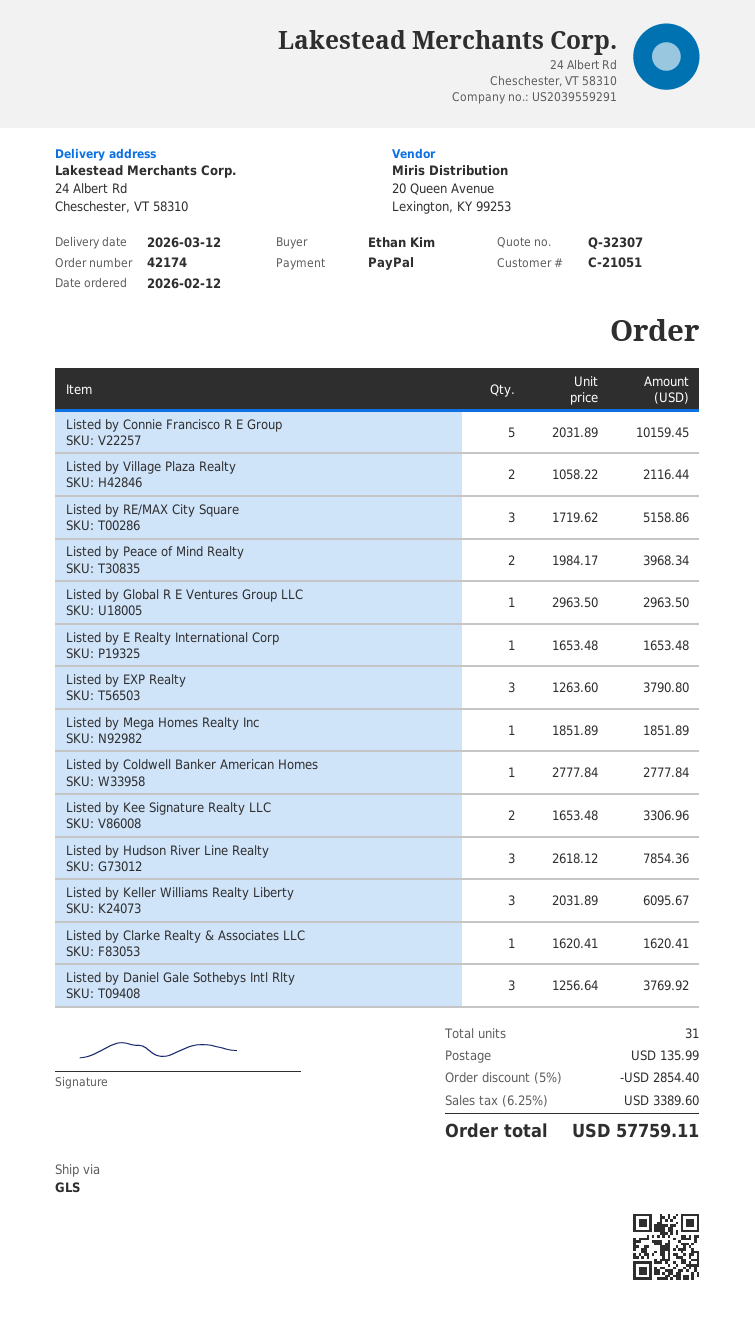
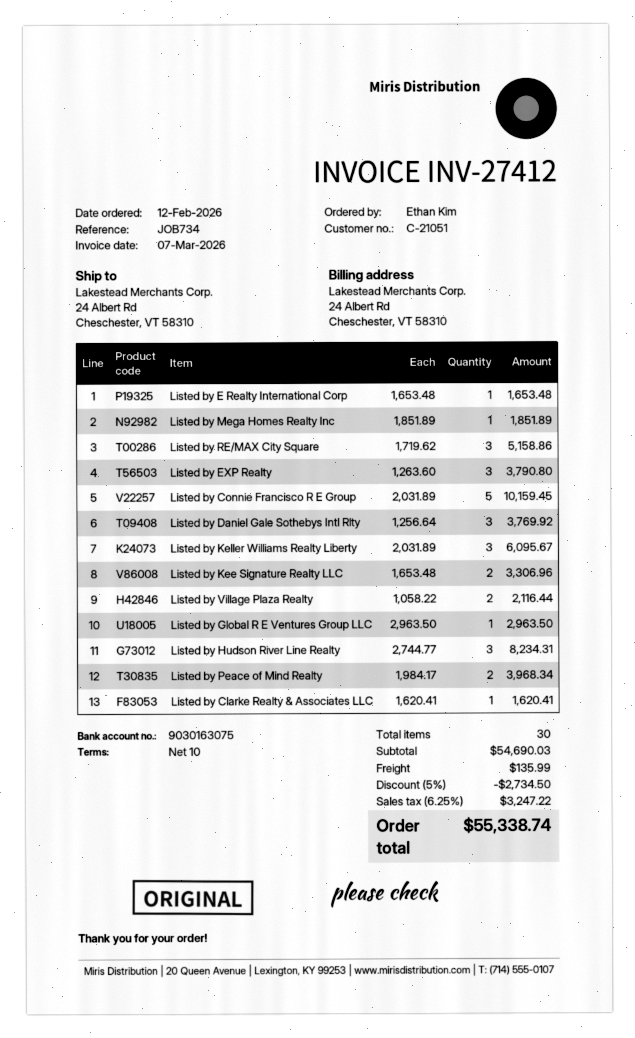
Listed by Coldwell Banker American Homes: 1 x 2777.84 = 2777.84 -> none
Listed by Hudson River Line Realty: 3 x 2618.12 = 7854.36 -> 3 x 2744.77 = 8234.31
total quantity: 31 -> 30
discount: 5% = 2854.40 -> 5% = 2734.50
tax: 6.25% = 3389.60 -> 6.25% = 3247.22
total: 57759.11 -> 55338.74

